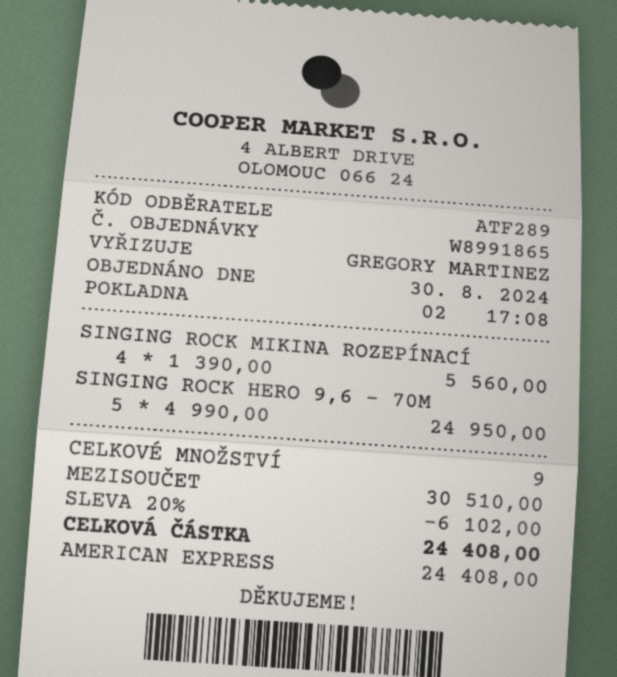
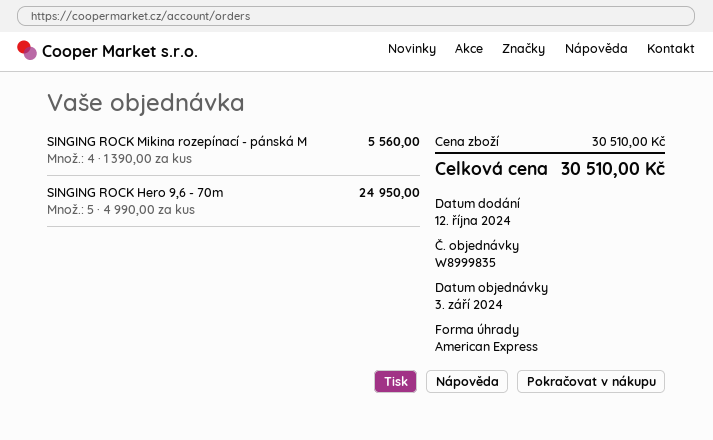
order number: W8991865 -> W8999835
order date: 2024-08-30 -> 2024-09-03
discount: 20% = 6102.00 -> none
total: 24408.00 -> 30510.00

